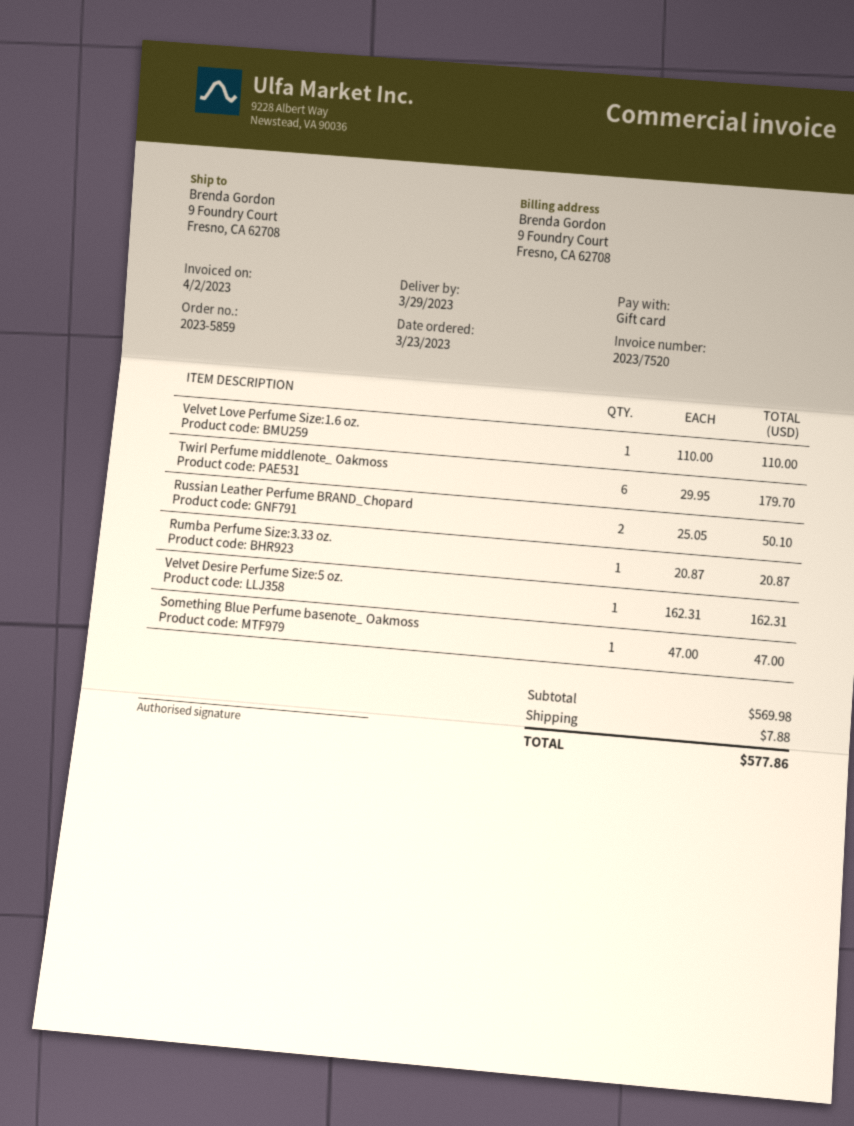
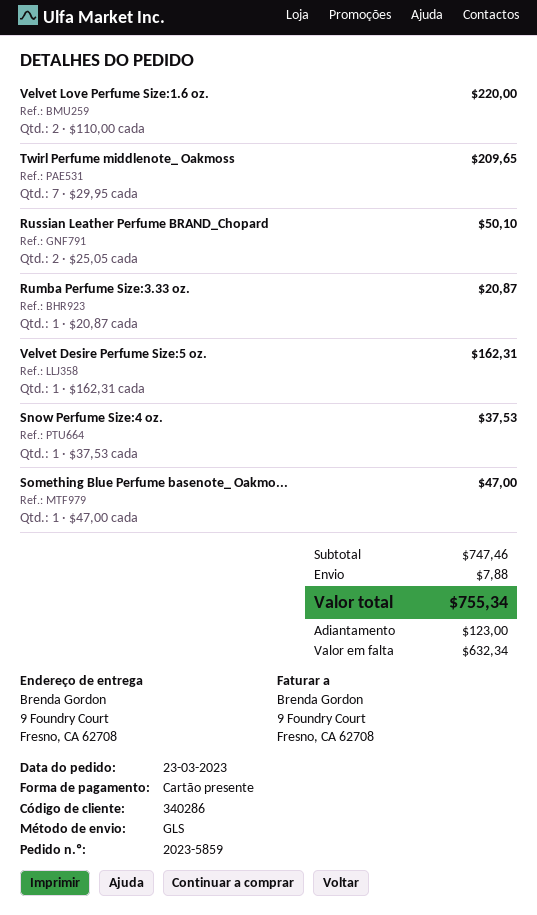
Velvet Love Perfume Size:1.6 oz.: 1 x 110.00 = 110.00 -> 2 x 110.00 = 220.00
Twirl Perfume middlenote_ Oakmoss: 6 x 29.95 = 179.70 -> 7 x 29.95 = 209.65
Snow Perfume Size:4 oz.: none -> 1 x 37.53 = 37.53
subtotal: 569.98 -> 747.46
total: 577.86 -> 755.34

